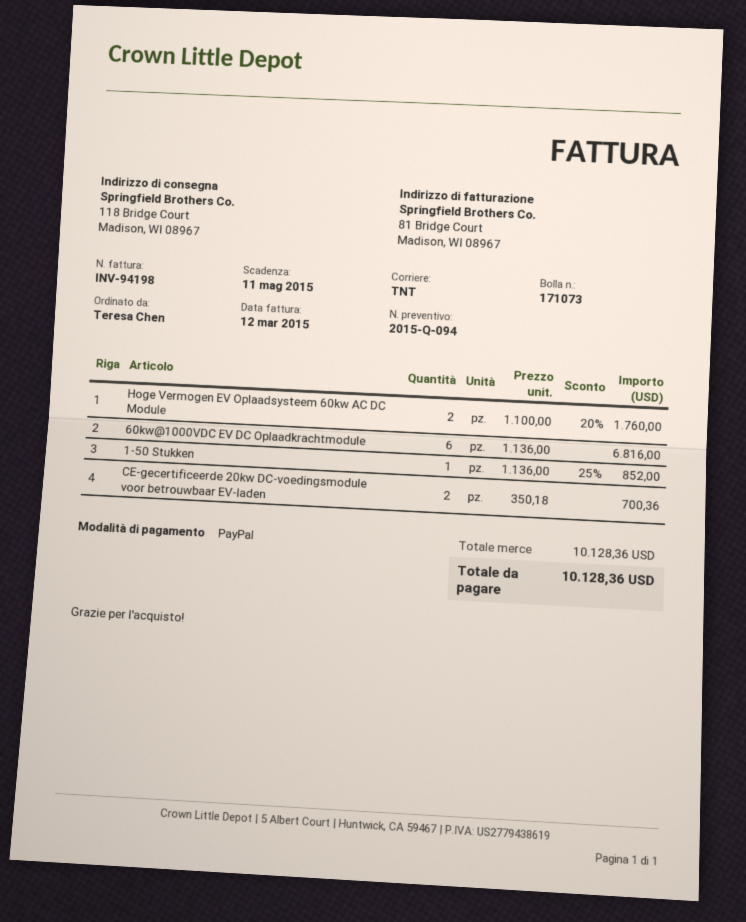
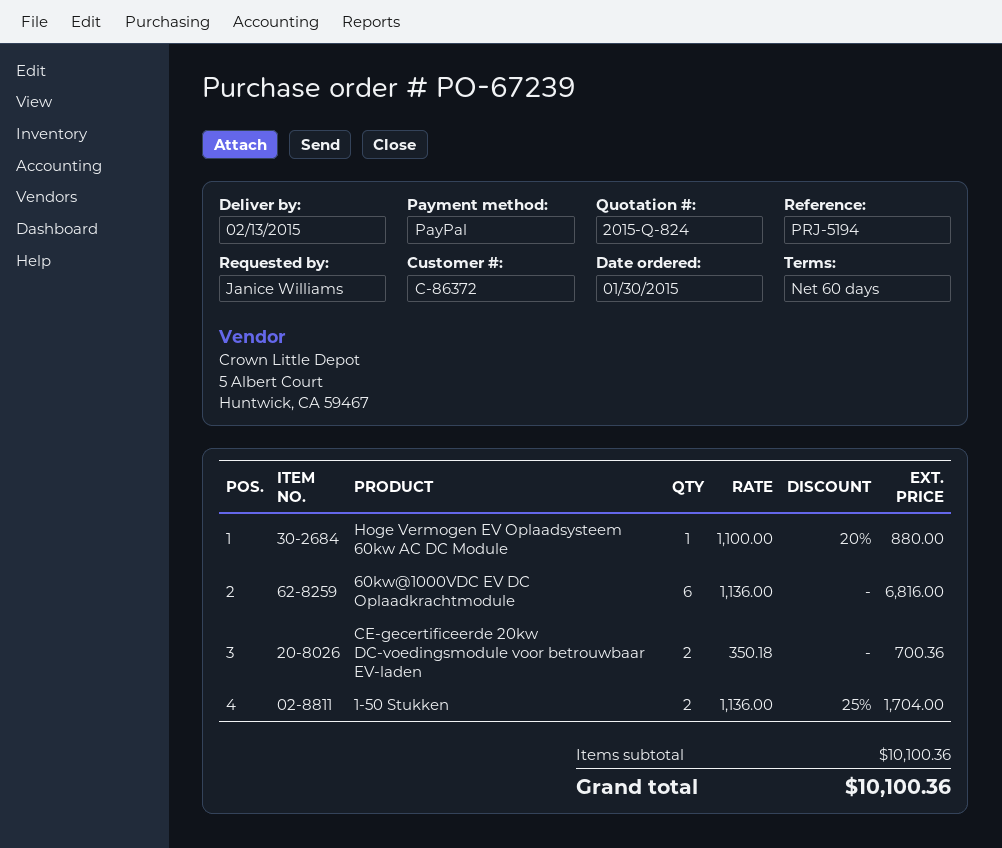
quote number: 2015-Q-094 -> 2015-Q-824
ordered by: Teresa Chen -> Janice Williams
Hoge Vermogen EV Oplaadsysteem 60kw AC DC Module: 2 x 1100.00 - 20% = 1760.00 -> 1 x 1100.00 - 20% = 880.00
1-50 Stukken: 1 x 1136.00 - 25% = 852.00 -> 2 x 1136.00 - 25% = 1704.00
subtotal: 10128.36 -> 10100.36
total: 10128.36 -> 10100.36

